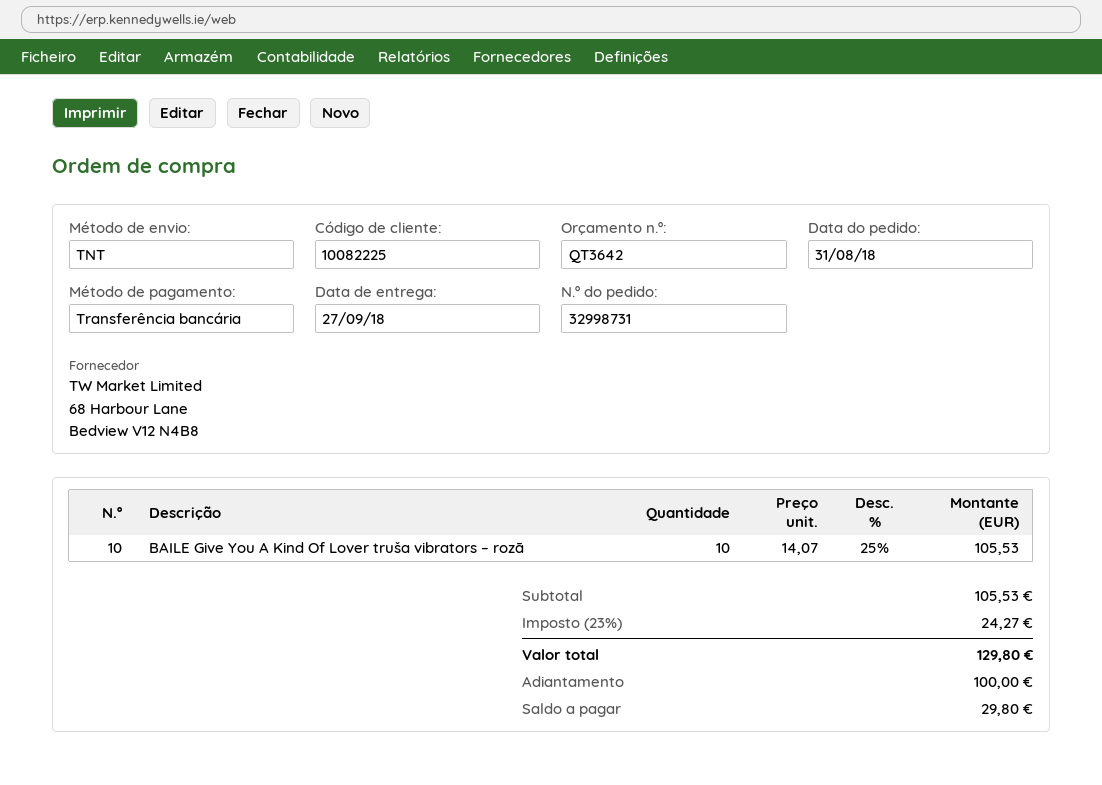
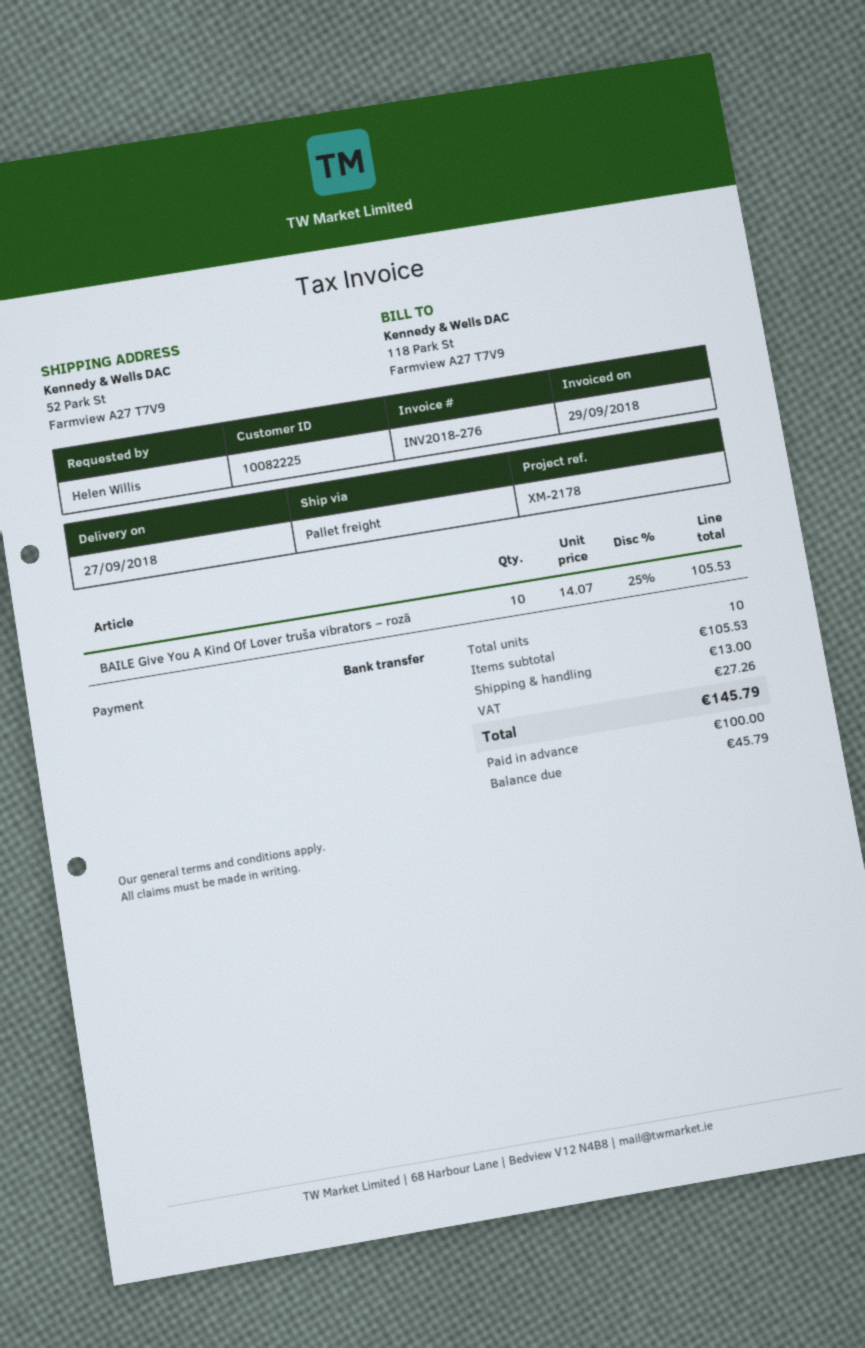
shipping method: TNT -> pallet freight
shipping: none -> 13.00
tax: 24.27 -> 27.26
total: 129.80 -> 145.79
balance: 29.80 -> 45.79

